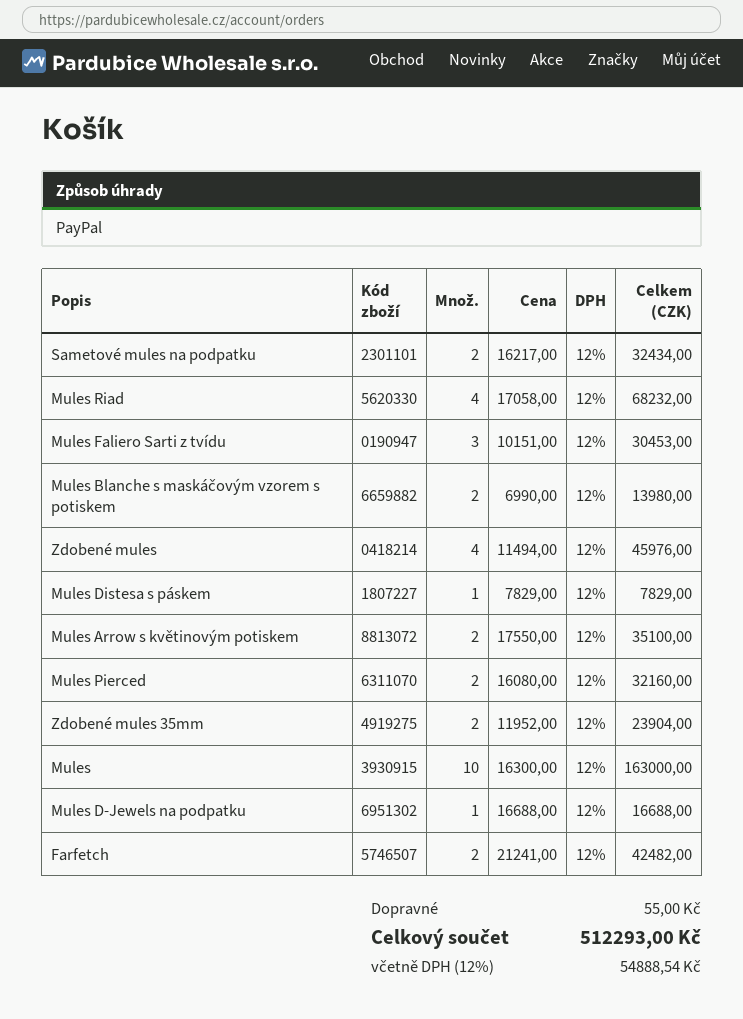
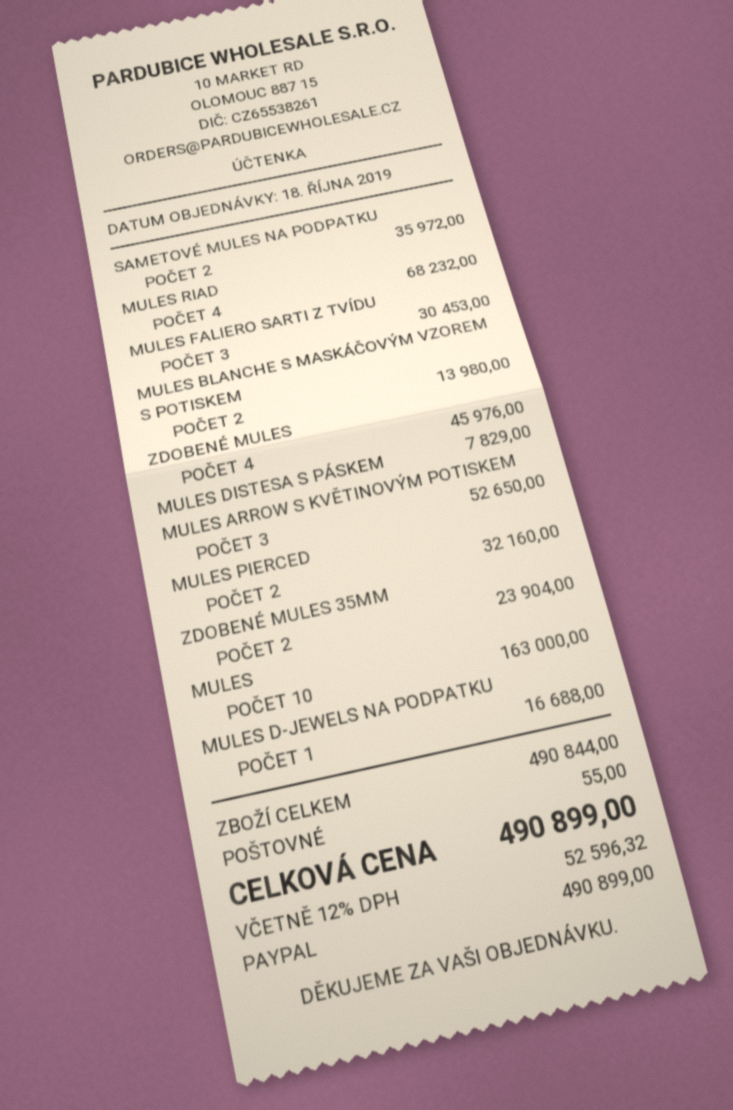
Sametové mules na podpatku: 2 for 32434.00 -> 2 for 35972.00
Mules Arrow s květinovým potiskem: 2 for 35100.00 -> 3 for 52650.00
Farfetch: 2 for 42482.00 -> none
tax: 12% = 54888.54 -> 12% = 52596.32
total: 512293.00 -> 490899.00

